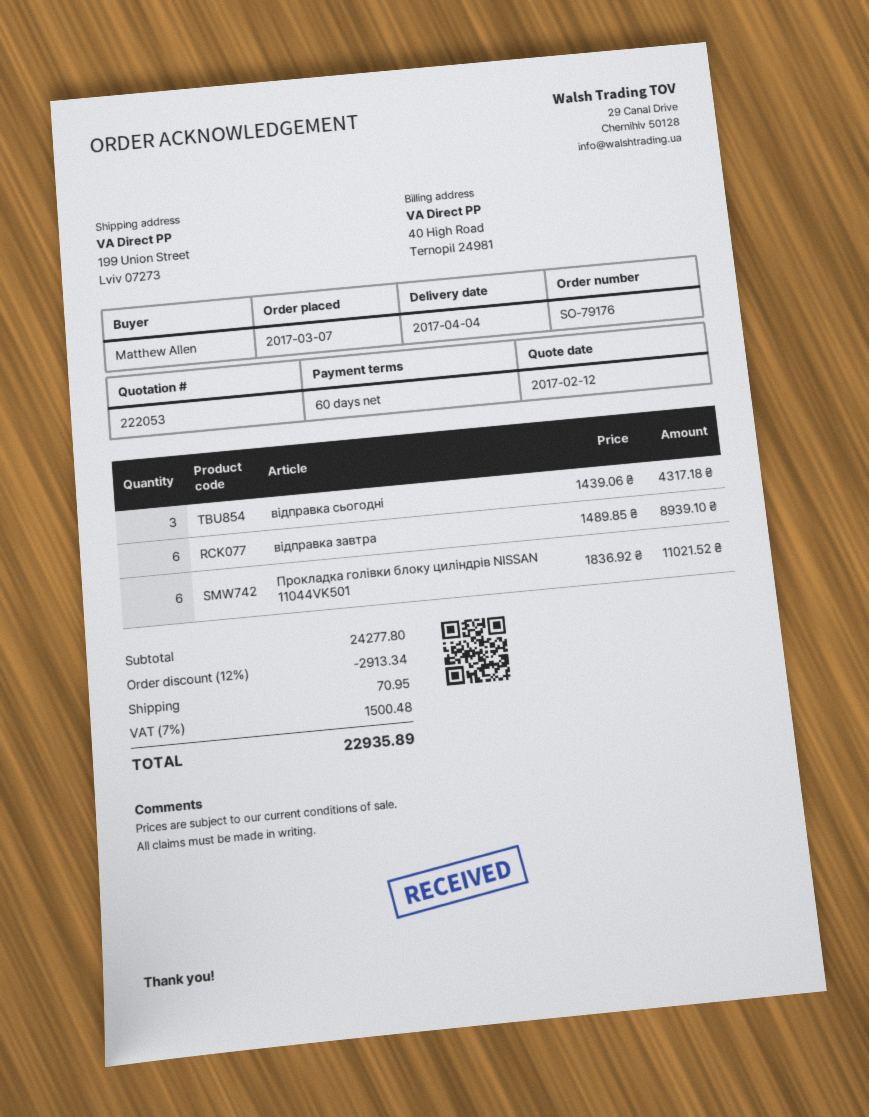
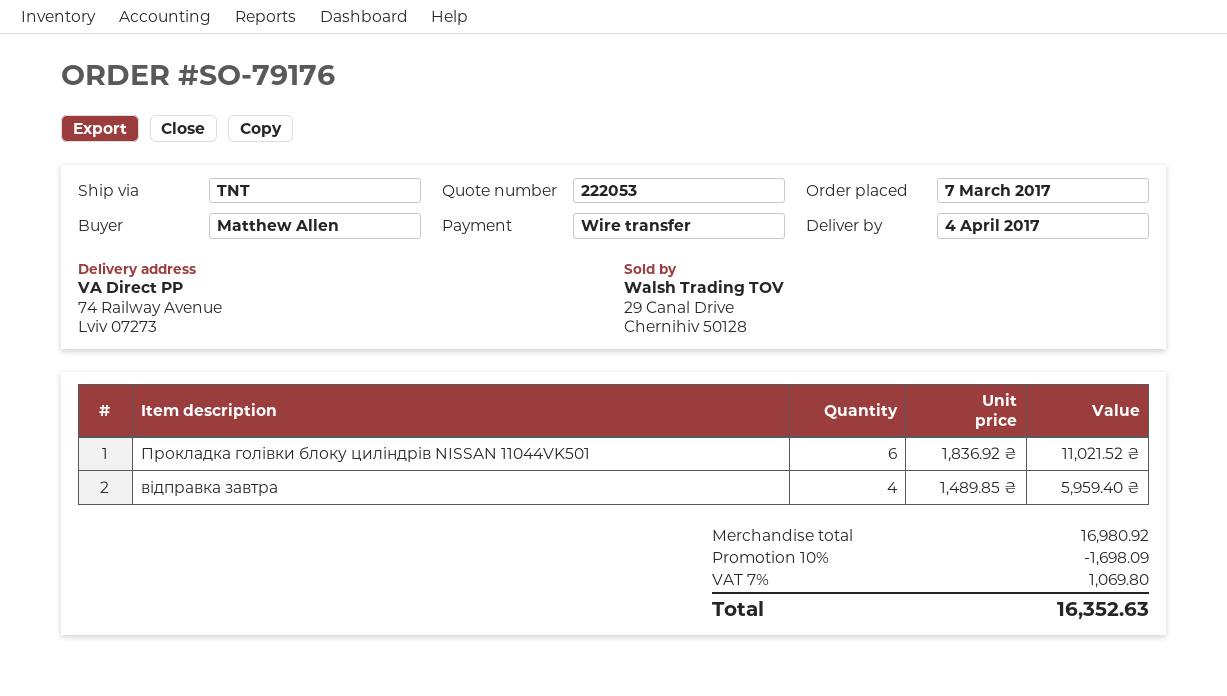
ship to: 199 Union Street, Lviv 07273 -> 74 Railway Avenue, Lviv 07273
відправка сьогодні: 3 x 1439.06 = 4317.18 -> none
відправка завтра: 6 x 1489.85 = 8939.10 -> 4 x 1489.85 = 5959.40
subtotal: 24277.80 -> 16980.92
discount: 12% = 2913.34 -> 10% = 1698.09
shipping: 70.95 -> none
tax: 7% = 1500.48 -> 7% = 1069.80
total: 22935.89 -> 16352.63

